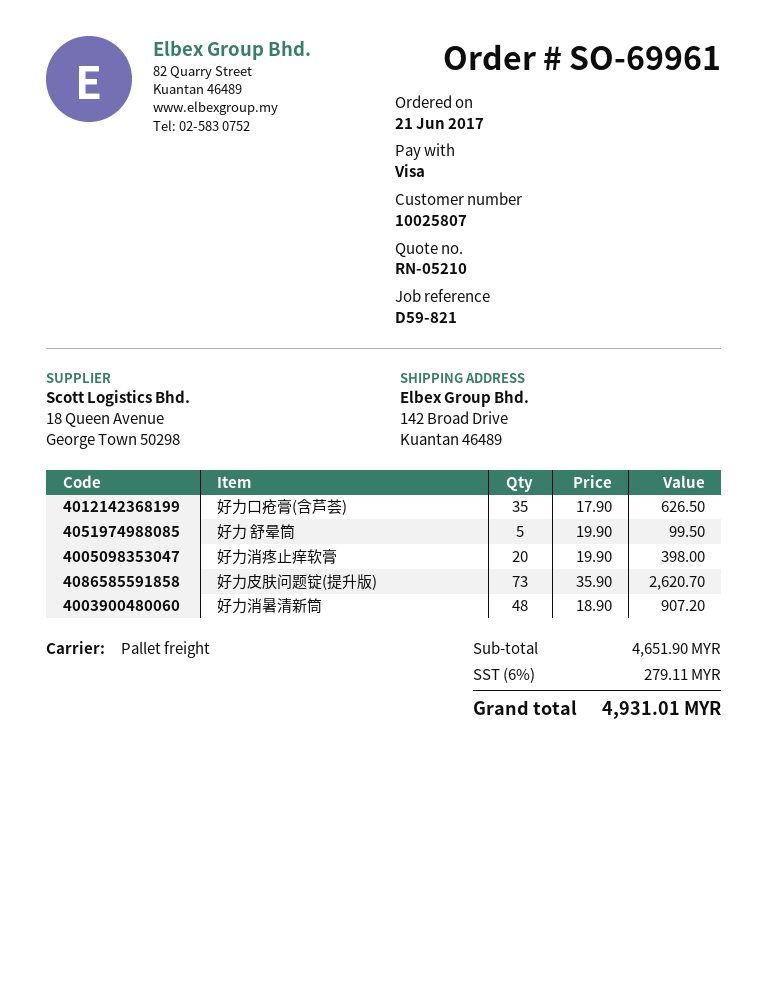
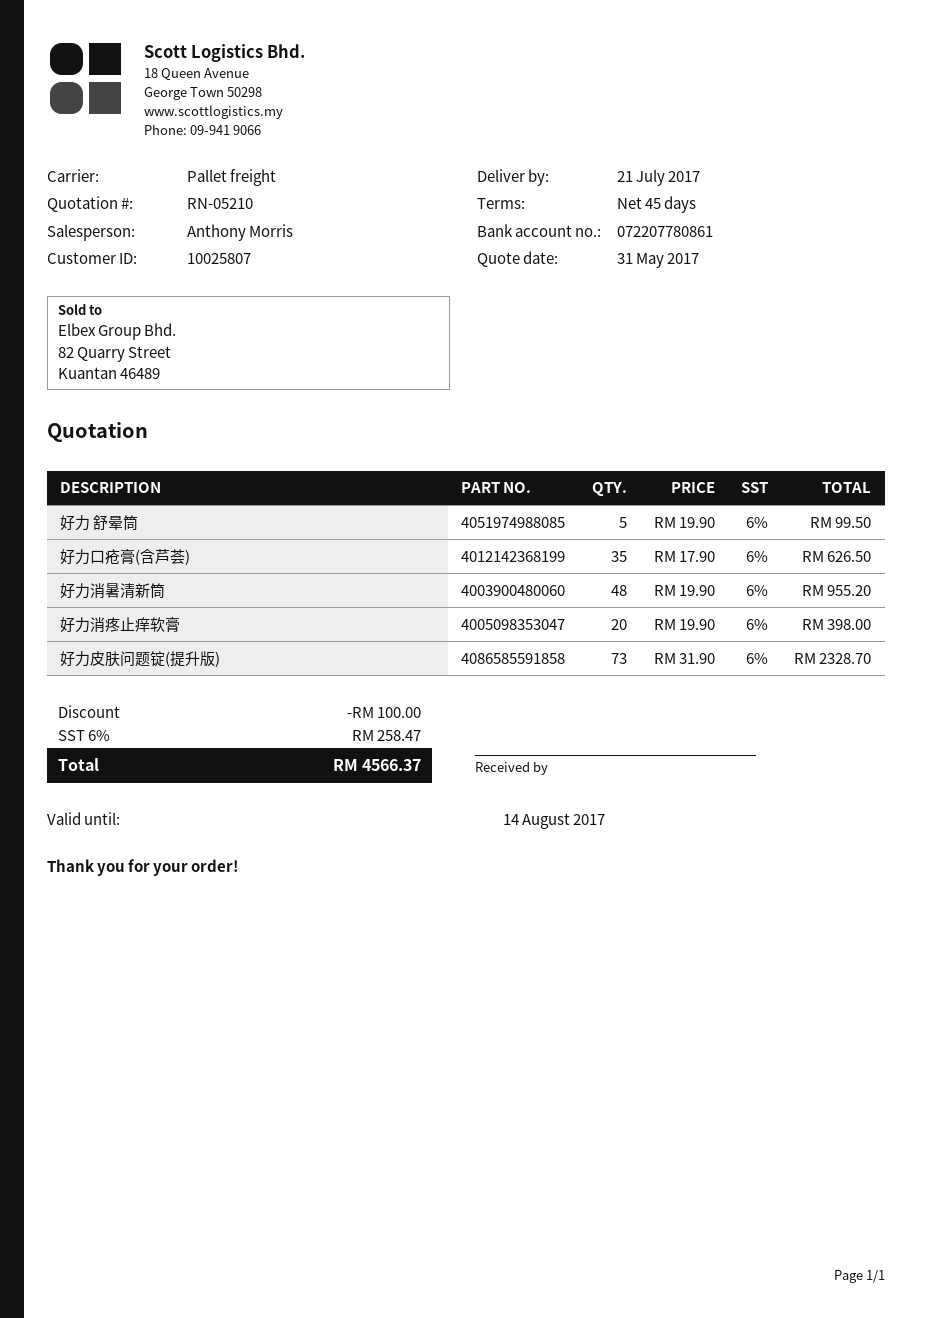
好力皮肤问题锭(提升版): 73 x 35.90 = 2620.70 -> 73 x 31.90 = 2328.70
好力消暑清新筒: 48 x 18.90 = 907.20 -> 48 x 19.90 = 955.20
discount: none -> 100.00
tax: 6% = 279.11 -> 6% = 258.47
total: 4931.01 -> 4566.37

